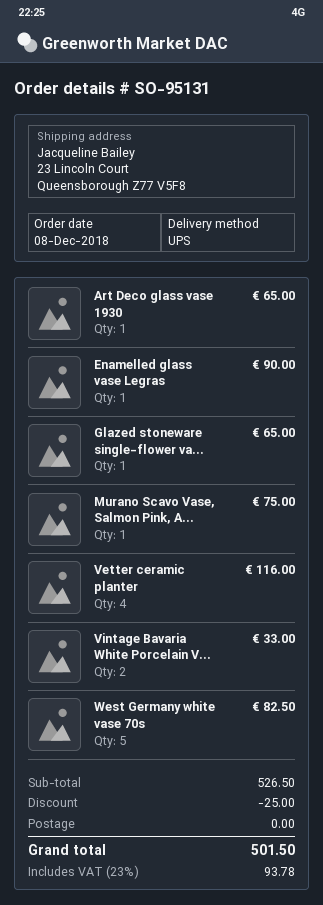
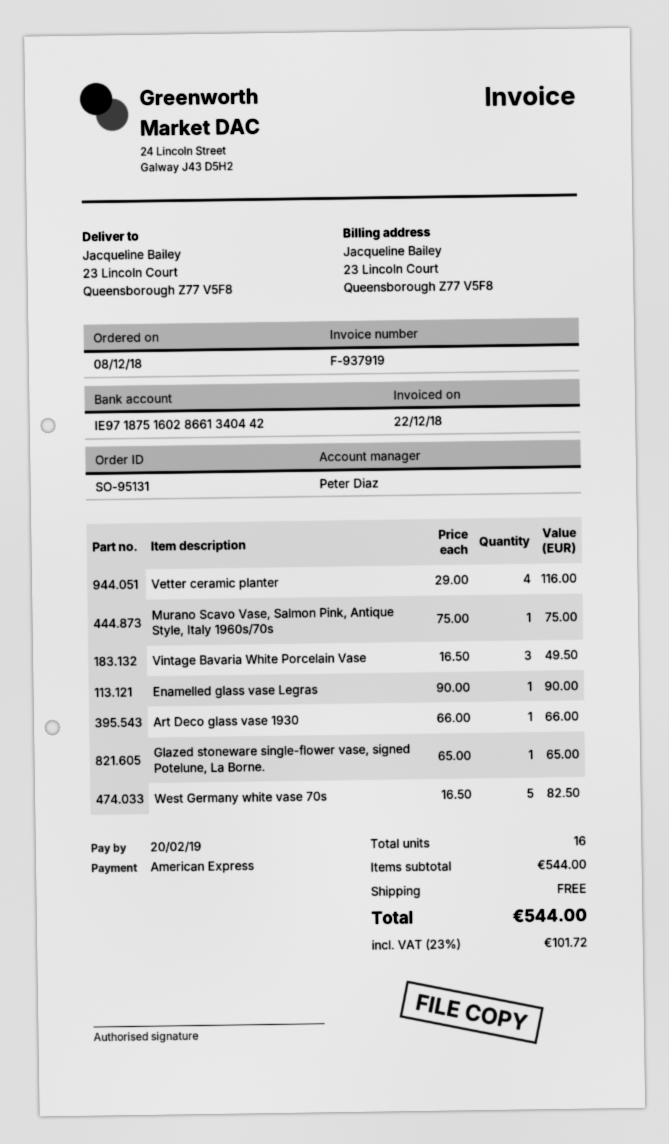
Art Deco glass vase 1930: 1 for 65.00 -> 1 for 66.00
Vintage Bavaria White Porcelain V...: 2 for 33.00 -> 3 for 49.50
subtotal: 526.50 -> 544.00
discount: 25.00 -> none
tax: 23% = 93.78 -> 23% = 101.72
total: 501.50 -> 544.00

